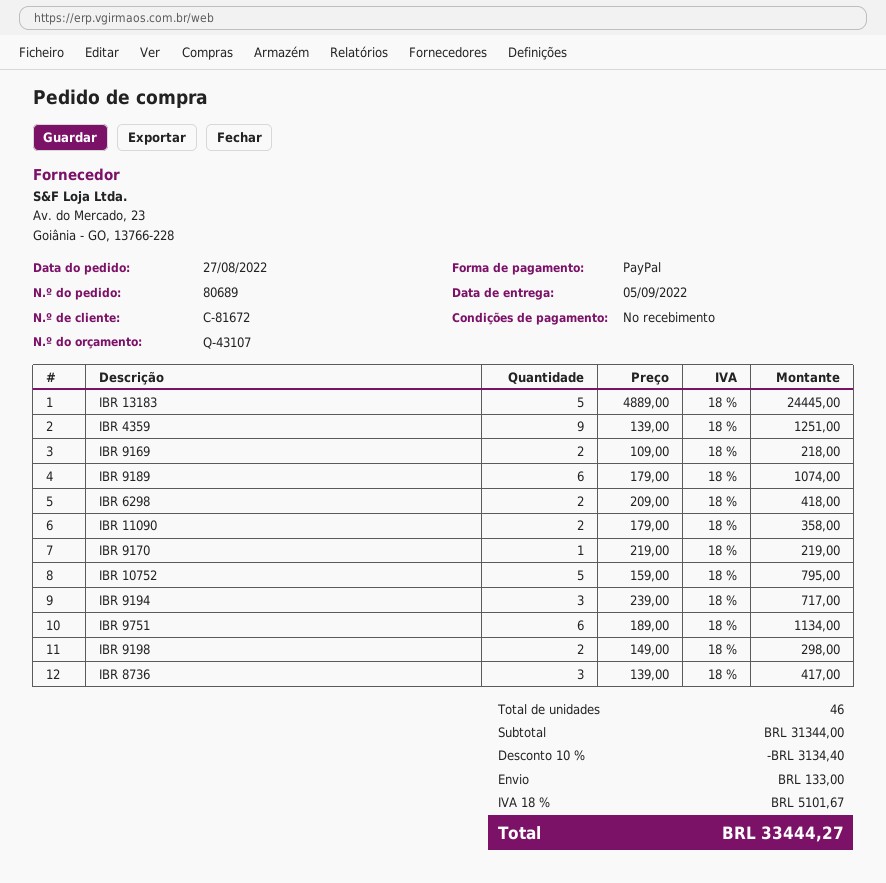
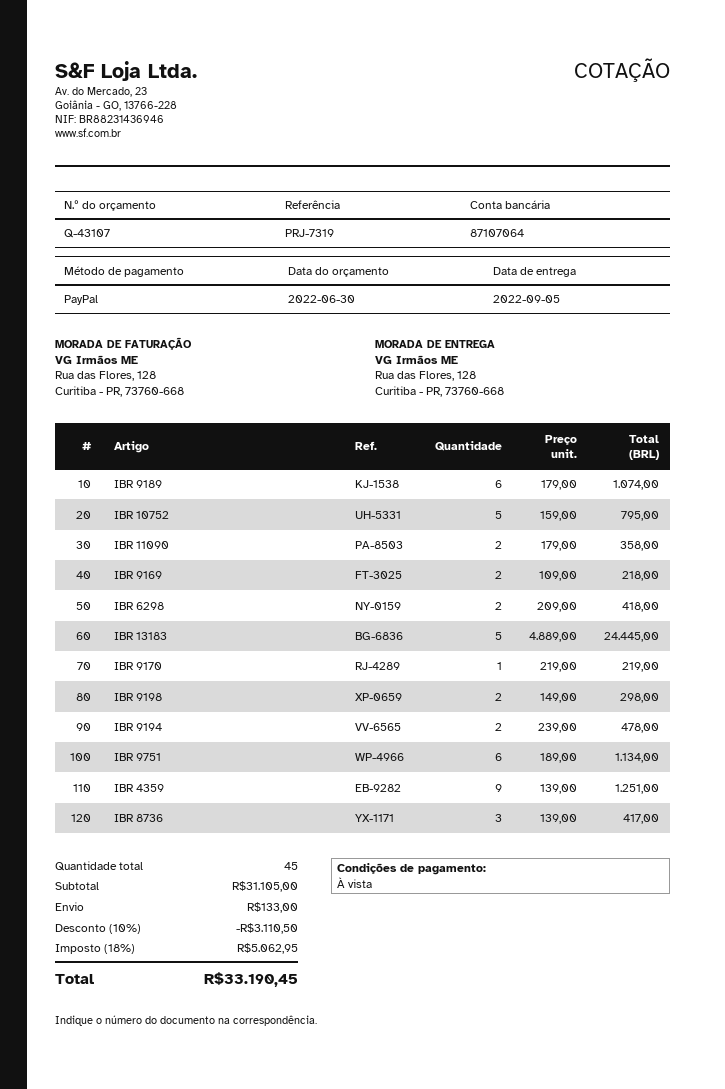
IBR 9194: 3 x 239.00 = 717.00 -> 2 x 239.00 = 478.00
total quantity: 46 -> 45
subtotal: 31344.00 -> 31105.00
discount: 10% = 3134.40 -> 10% = 3110.50
tax: 18% = 5101.67 -> 18% = 5062.95
total: 33444.27 -> 33190.45

